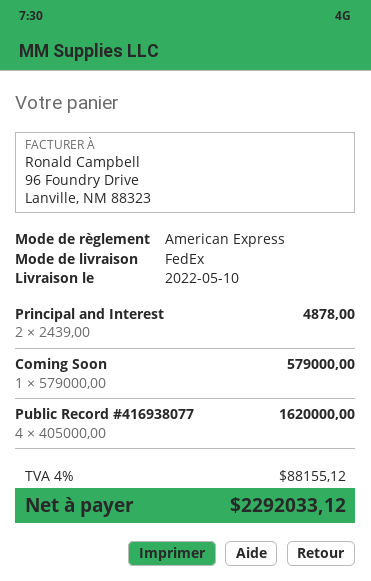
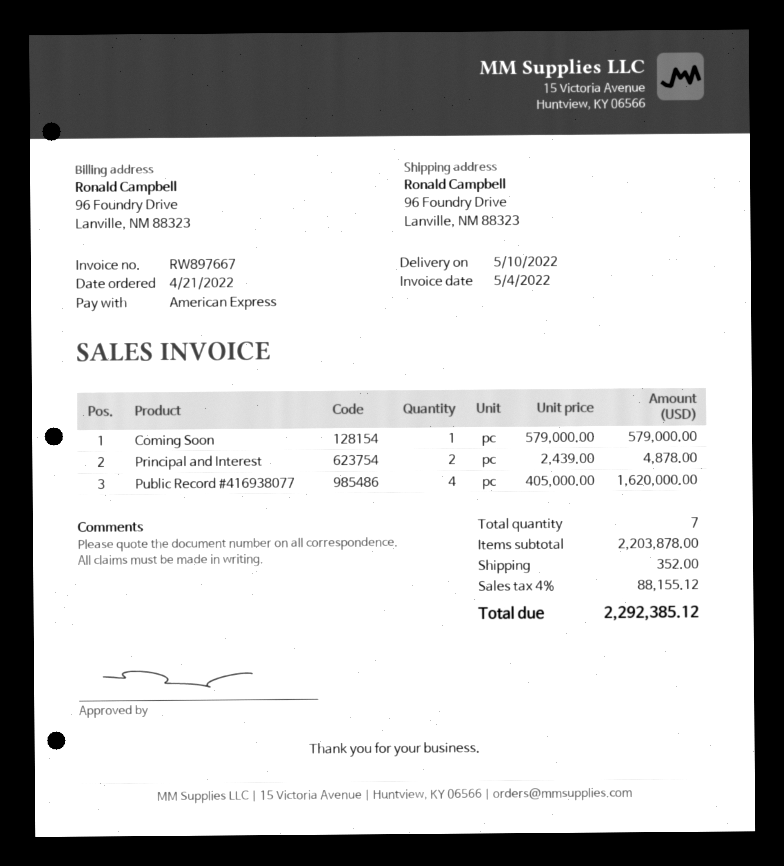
shipping: none -> 352.00
total: 2292033.12 -> 2292385.12

